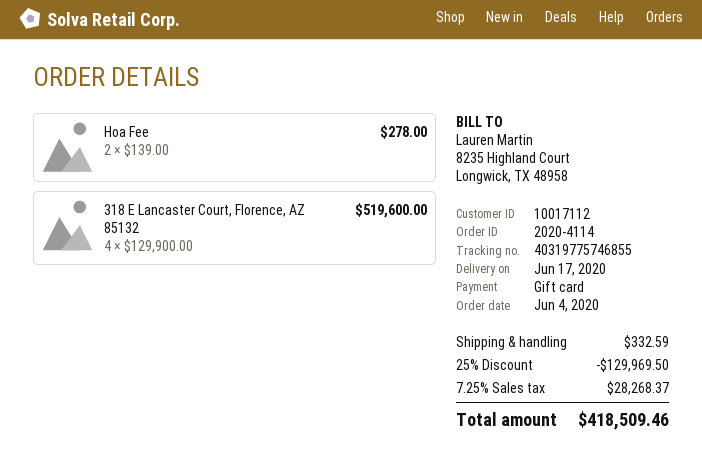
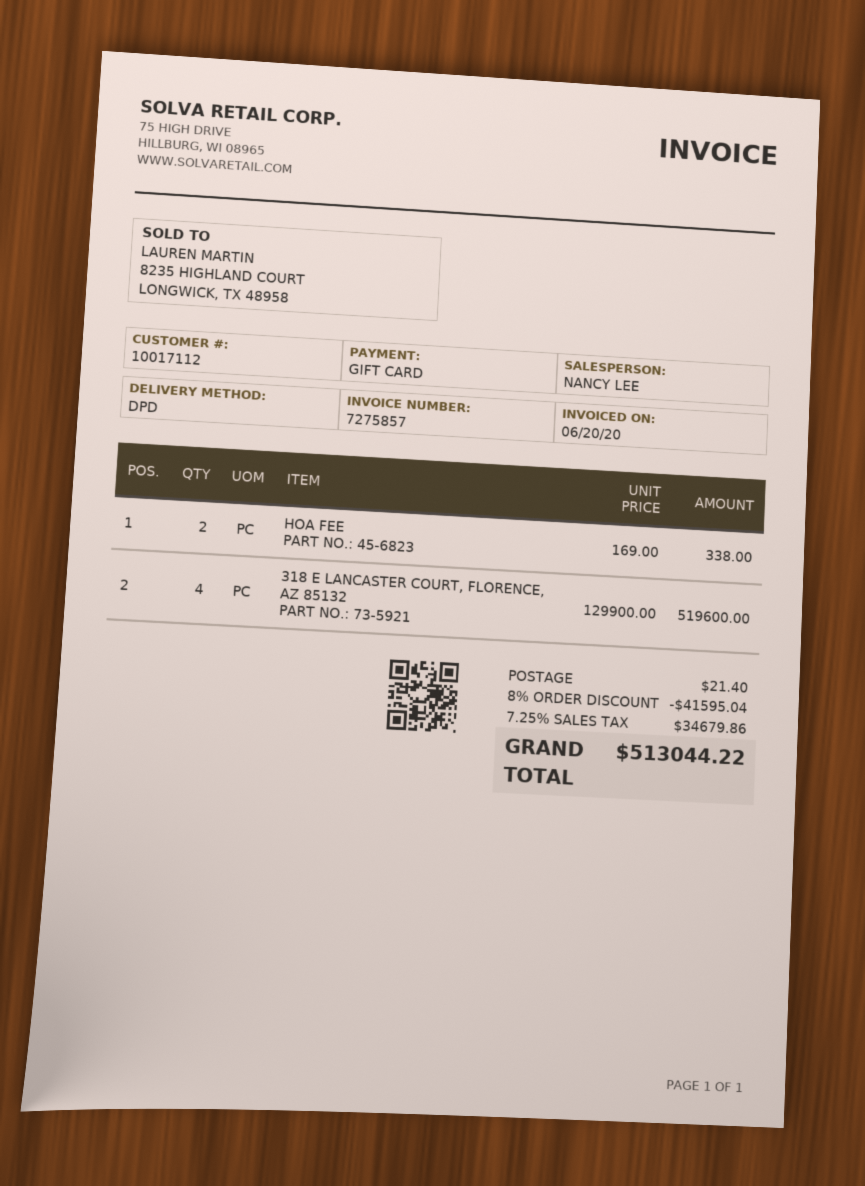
Hoa Fee: 2 x 139.00 = 278.00 -> 2 x 169.00 = 338.00
discount: 25% = 129969.50 -> 8% = 41595.04
shipping: 332.59 -> 21.40
tax: 7.25% = 28268.37 -> 7.25% = 34679.86
total: 418509.46 -> 513044.22

